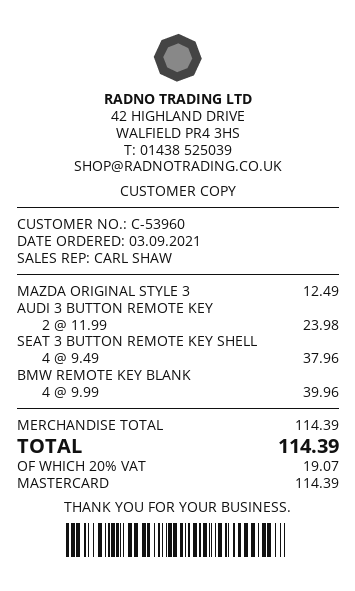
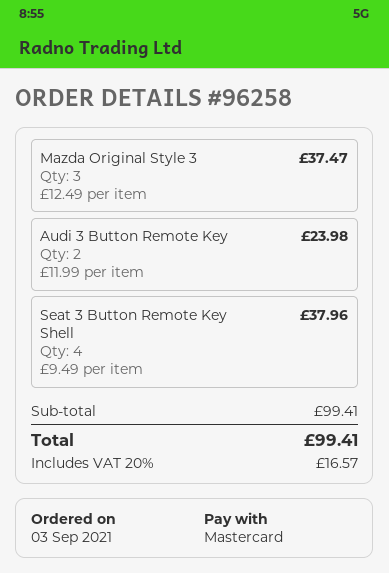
MAZDA ORIGINAL STYLE 3: 1 x 12.49 = 12.49 -> 3 x 12.49 = 37.47
BMW REMOTE KEY BLANK: 4 x 9.99 = 39.96 -> none
subtotal: 114.39 -> 99.41
tax: 20% = 19.07 -> 20% = 16.57
total: 114.39 -> 99.41

